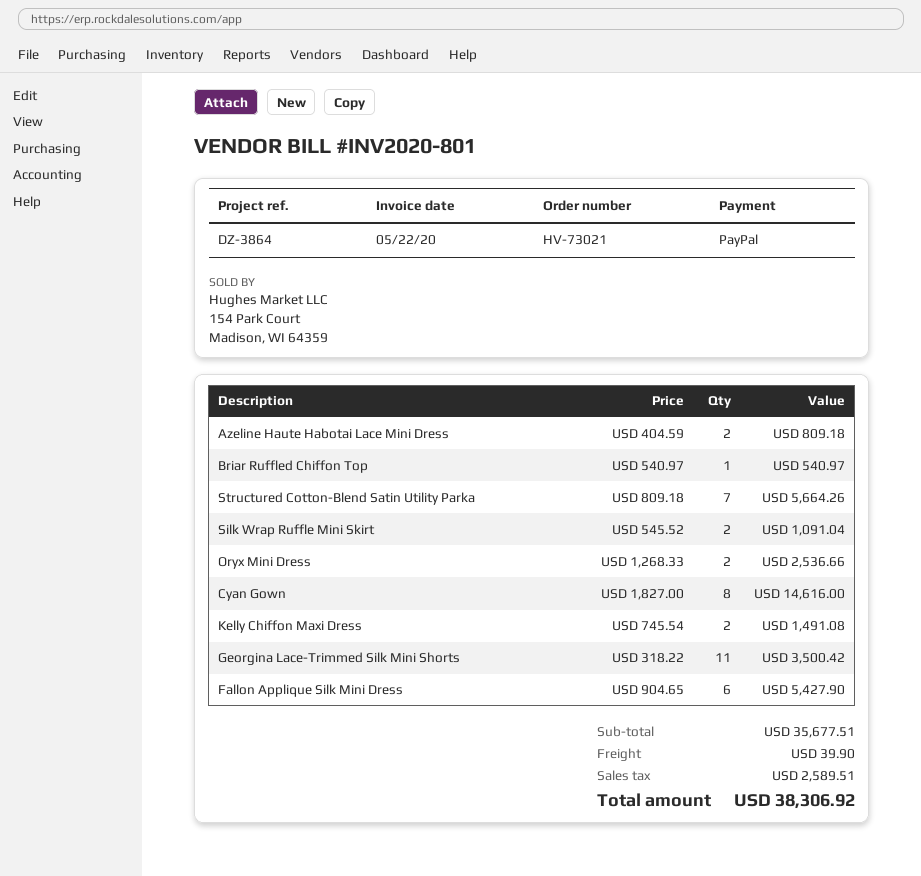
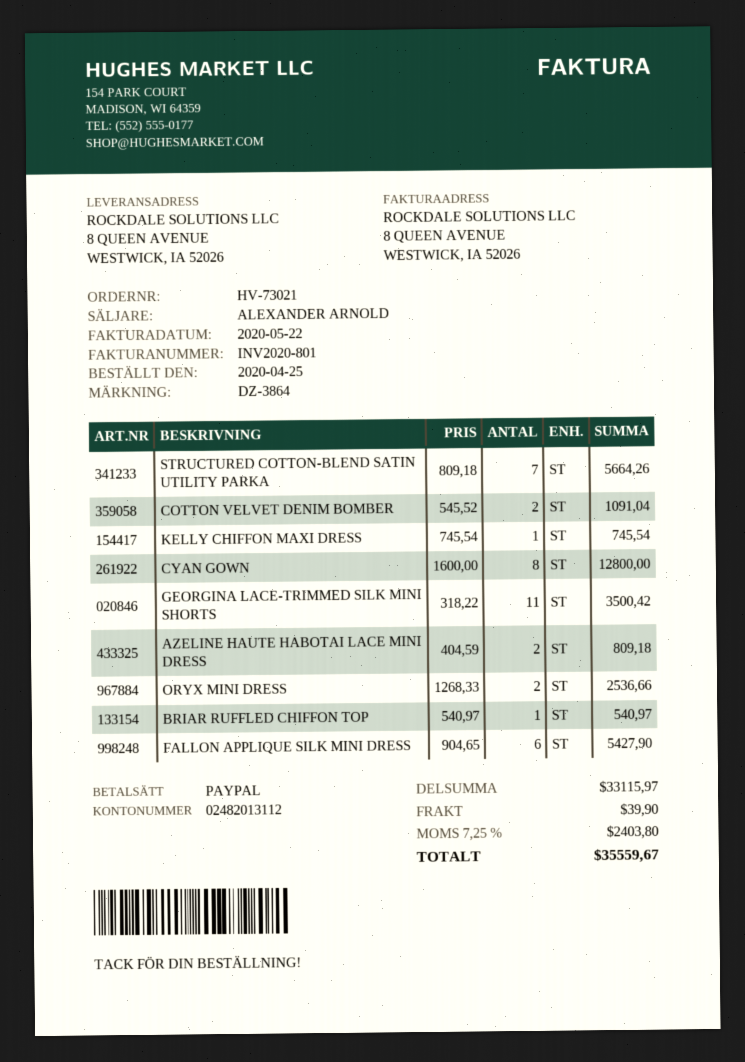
Silk Wrap Ruffle Mini Skirt: 2 x 545.52 = 1091.04 -> none
Cyan Gown: 8 x 1827.00 = 14616.00 -> 8 x 1600.00 = 12800.00
Kelly Chiffon Maxi Dress: 2 x 745.54 = 1491.08 -> 1 x 745.54 = 745.54
COTTON VELVET DENIM BOMBER: none -> 2 x 545.52 = 1091.04
subtotal: 35677.51 -> 33115.97
tax: 2589.51 -> 2403.80
total: 38306.92 -> 35559.67

